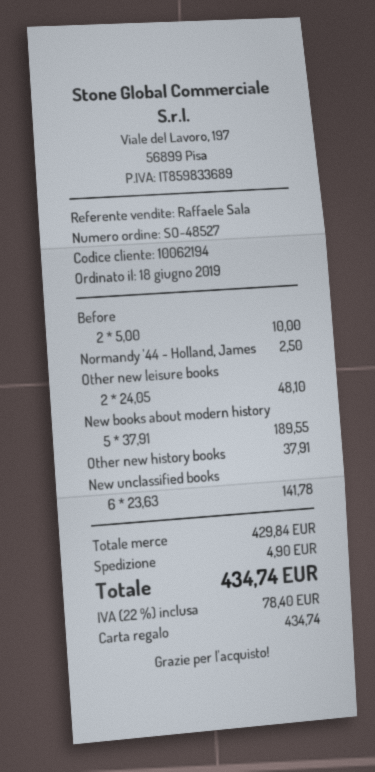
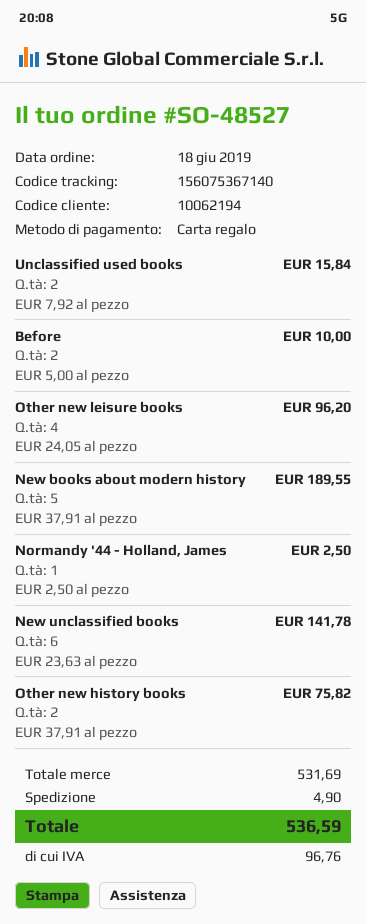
Other new leisure books: 2 x 24.05 = 48.10 -> 4 x 24.05 = 96.20
Other new history books: 1 x 37.91 = 37.91 -> 2 x 37.91 = 75.82
Unclassified used books: none -> 2 x 7.92 = 15.84
subtotal: 429.84 -> 531.69
tax: 78.40 -> 96.76
total: 434.74 -> 536.59

